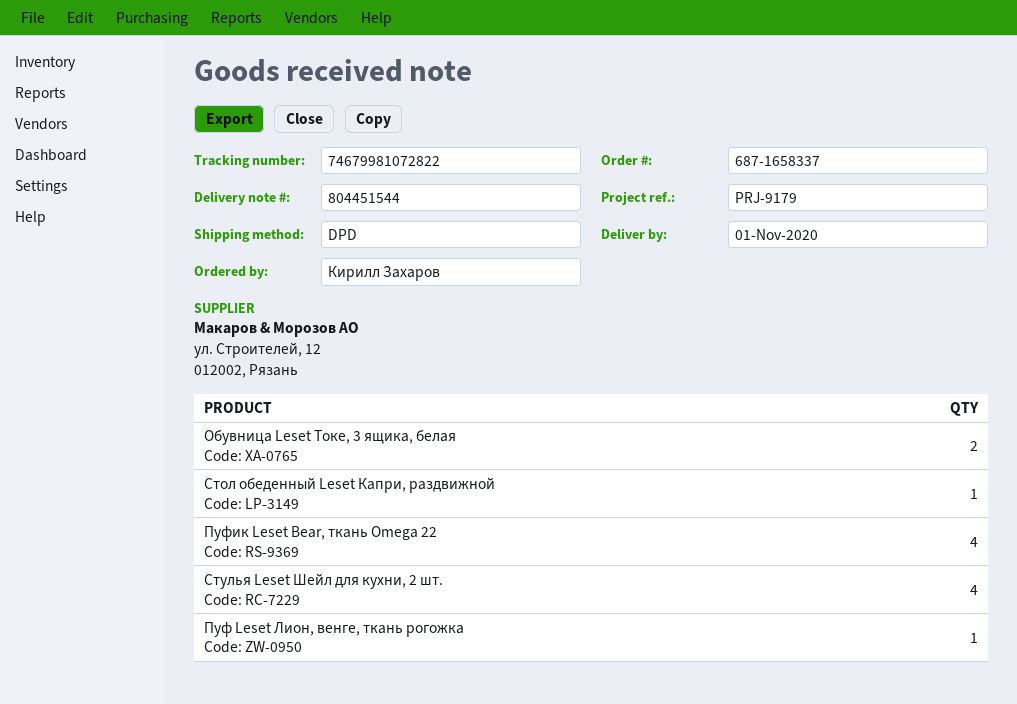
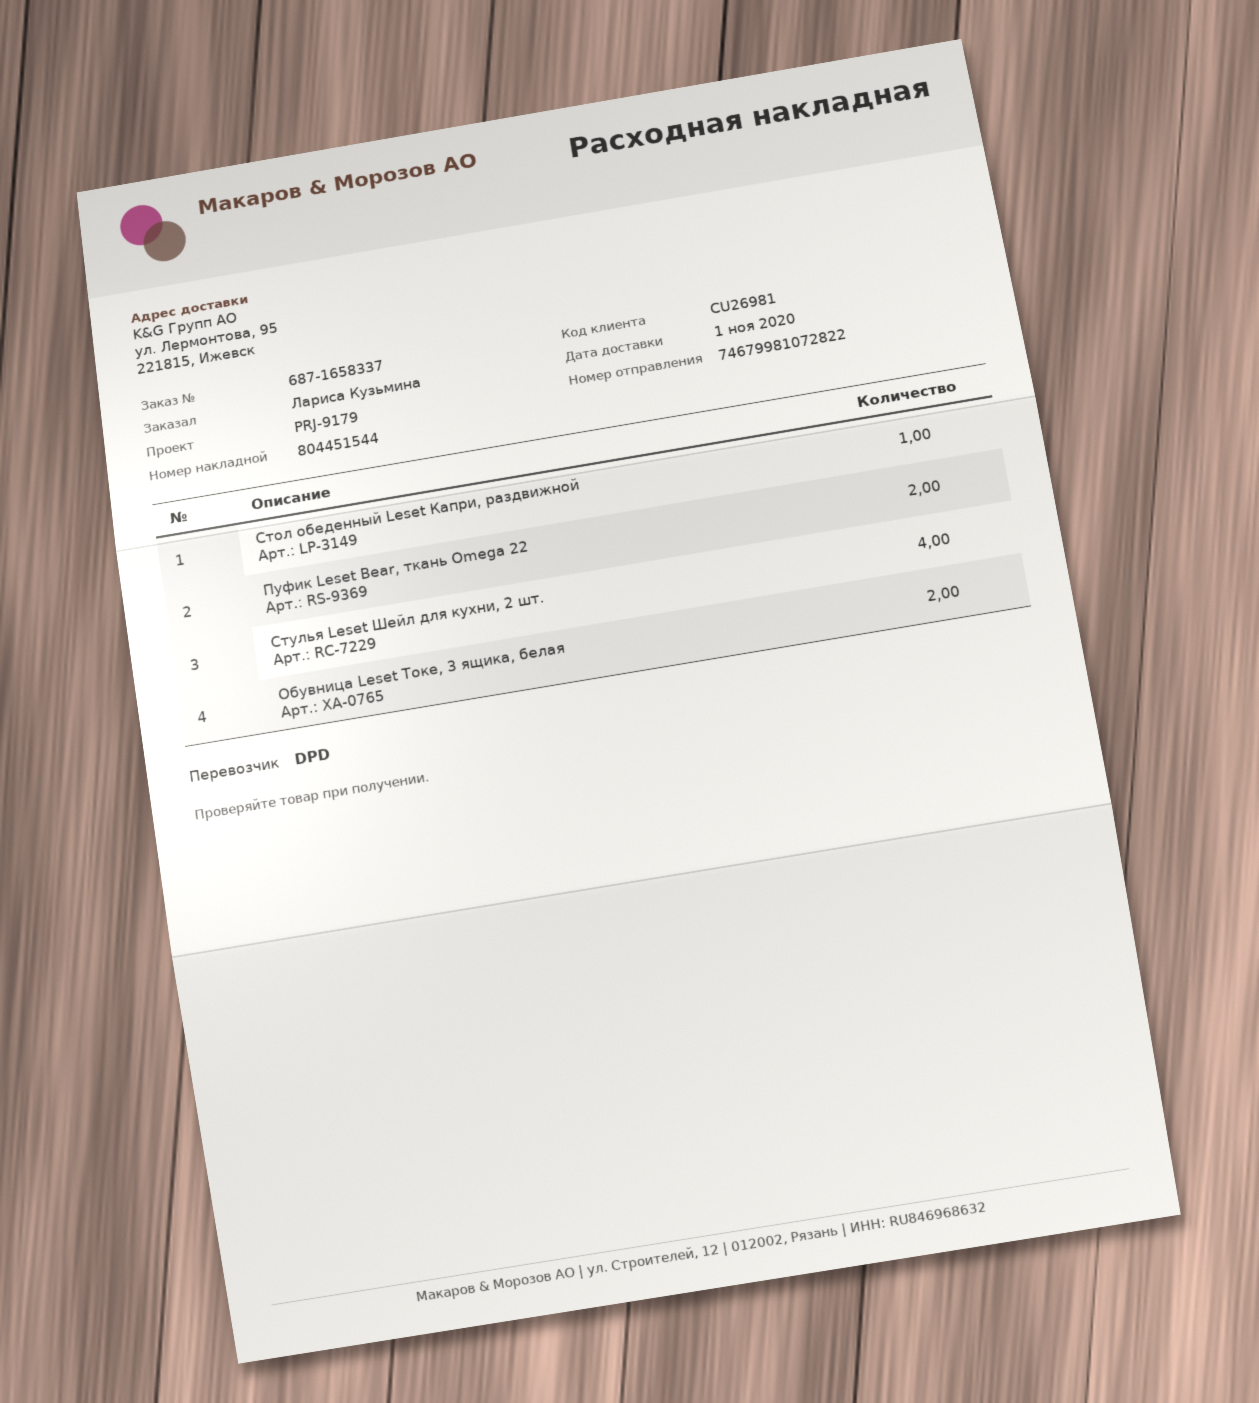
ordered by: Кирилл Захаров -> Лариса Кузьмина
Пуфик Leset Bear, ткань Omega 22: 4 -> 2
Пуф Leset Лион, венге, ткань рогожка: 1 -> none

